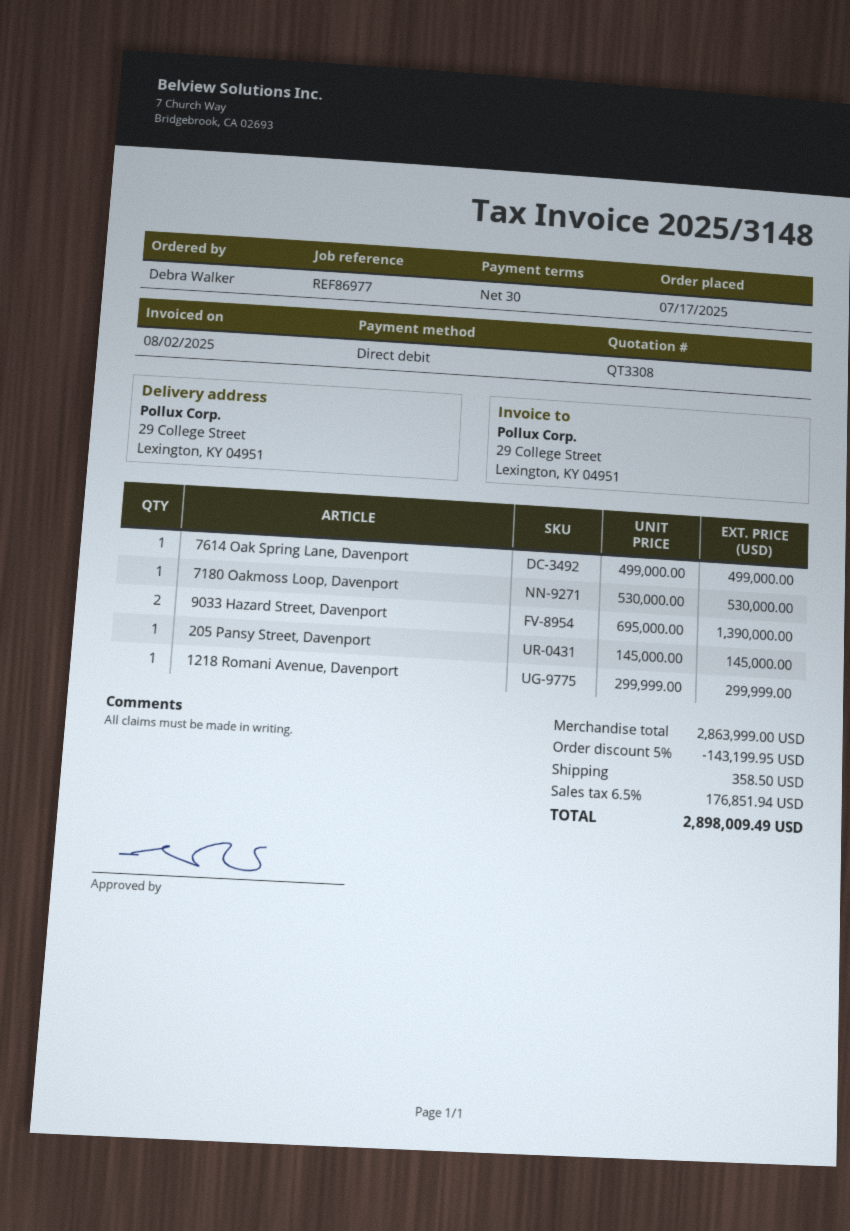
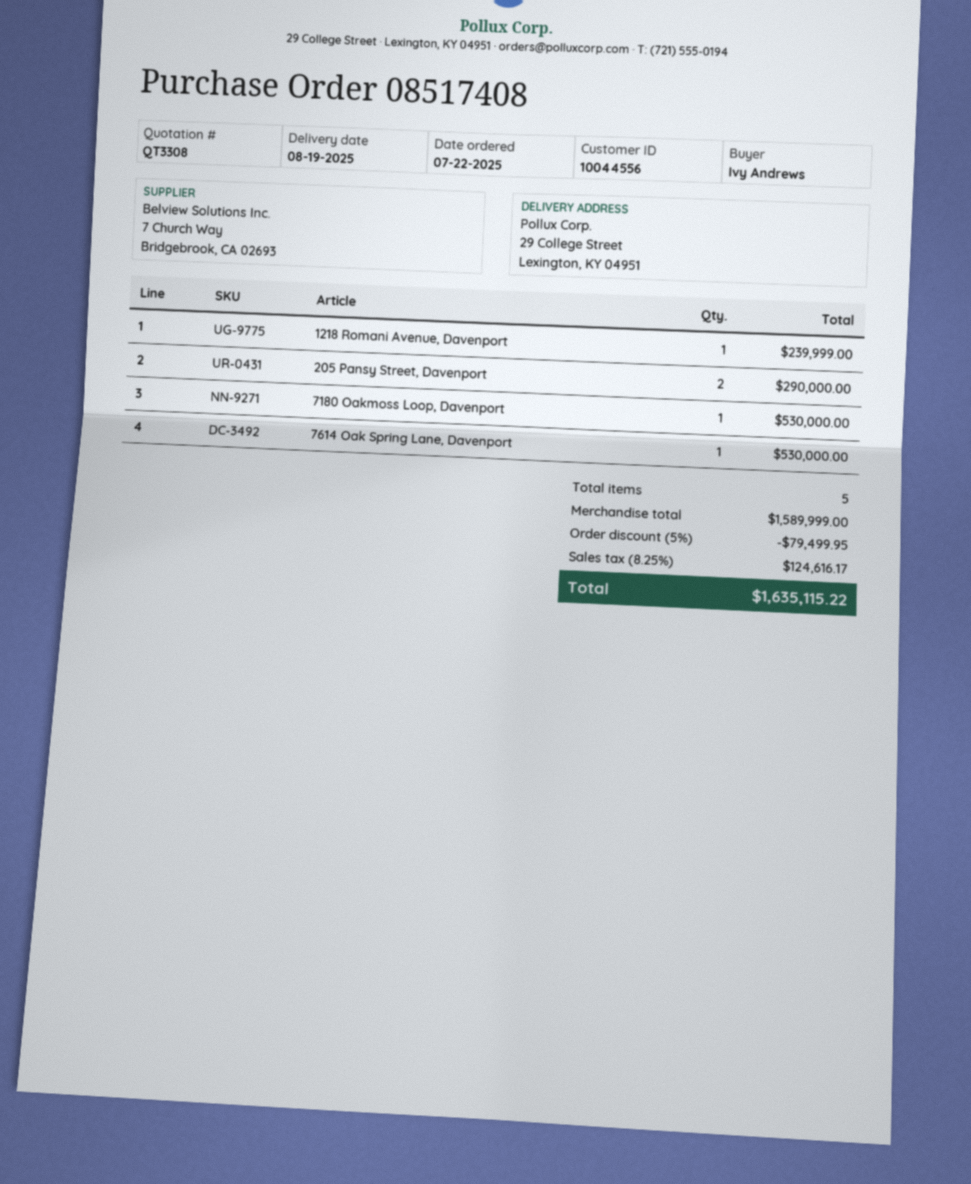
order date: 2025-07-17 -> 2025-07-22
ordered by: Debra Walker -> Ivy Andrews
7614 Oak Spring Lane, Davenport: 1 for 499000.00 -> 1 for 530000.00
9033 Hazard Street, Davenport: 2 for 1390000.00 -> none
205 Pansy Street, Davenport: 1 for 145000.00 -> 2 for 290000.00
1218 Romani Avenue, Davenport: 1 for 299999.00 -> 1 for 239999.00
subtotal: 2863999.00 -> 1589999.00
discount: 5% = 143199.95 -> 5% = 79499.95
shipping: 358.50 -> none
tax: 6.5% = 176851.94 -> 8.25% = 124616.17
total: 2898009.49 -> 1635115.22

